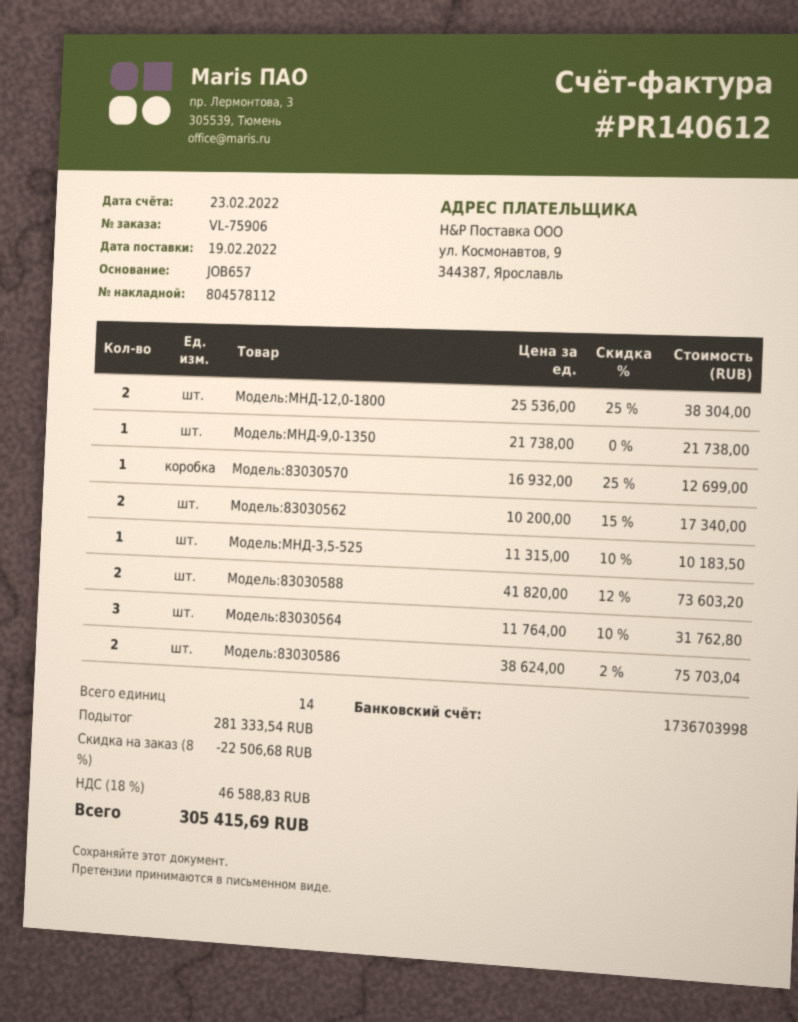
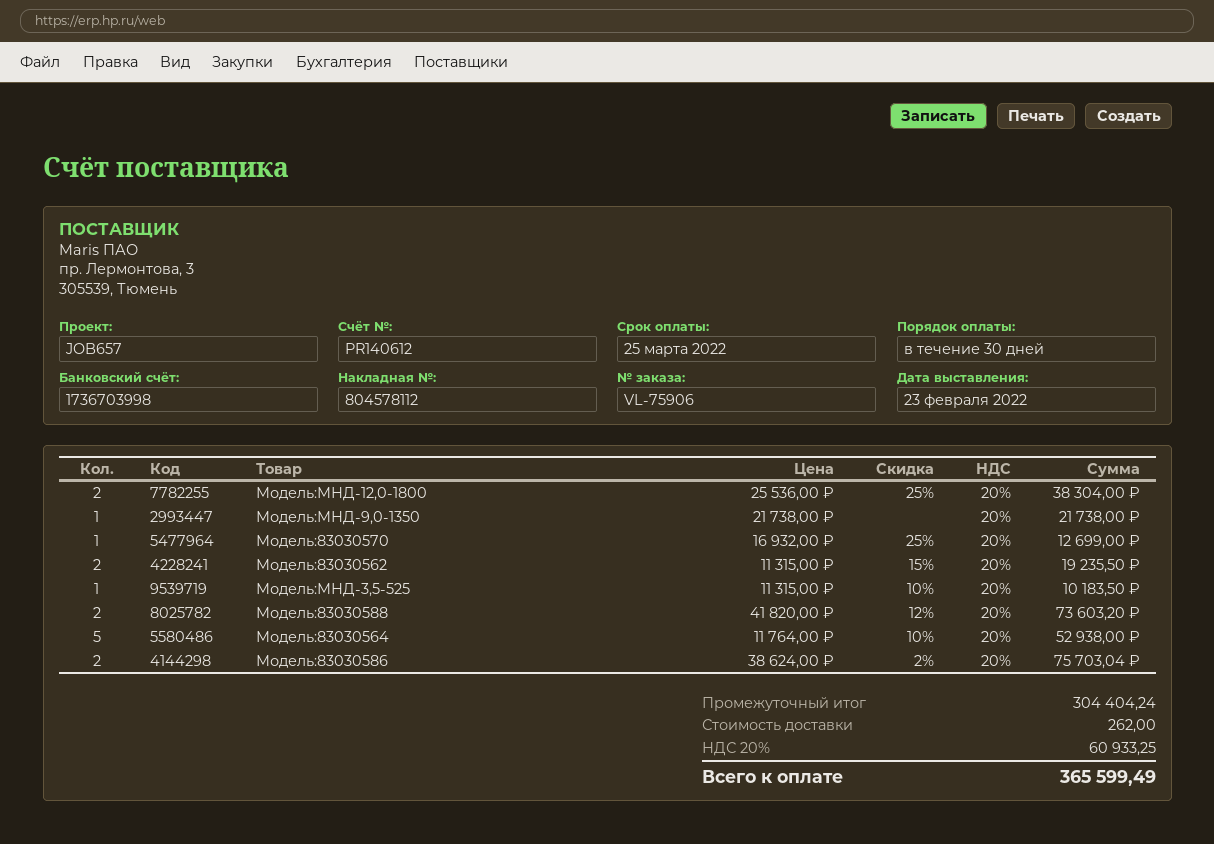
Модель:83030562: 2 x 10200.00 - 15% = 17340.00 -> 2 x 11315.00 - 15% = 19235.50
Модель:83030564: 3 x 11764.00 - 10% = 31762.80 -> 5 x 11764.00 - 10% = 52938.00
subtotal: 281333.54 -> 304404.24
discount: 8% = 22506.68 -> none
shipping: none -> 262.00
tax: 18% = 46588.83 -> 20% = 60933.25
total: 305415.69 -> 365599.49

